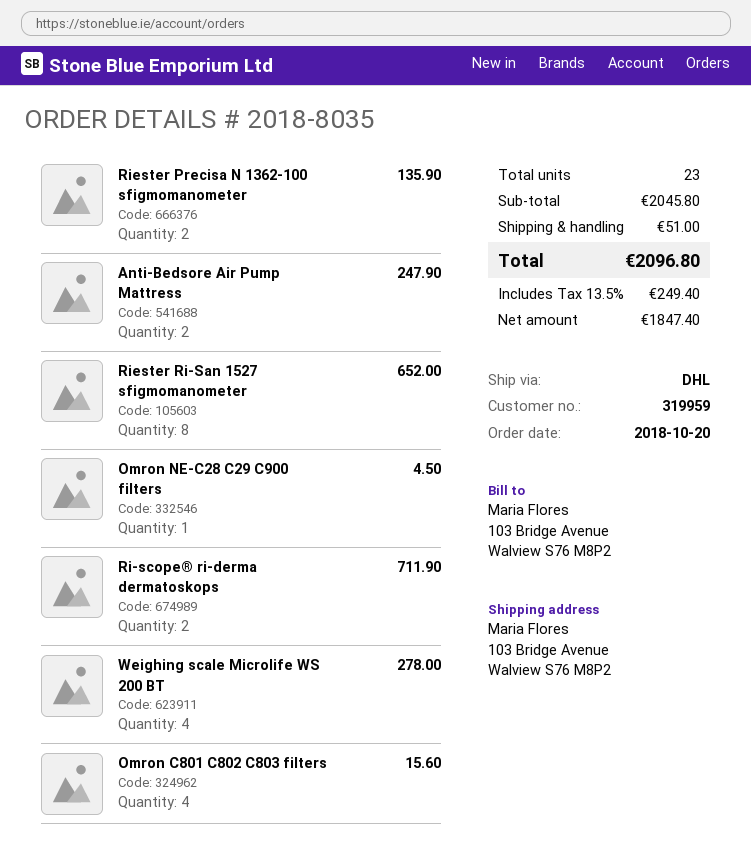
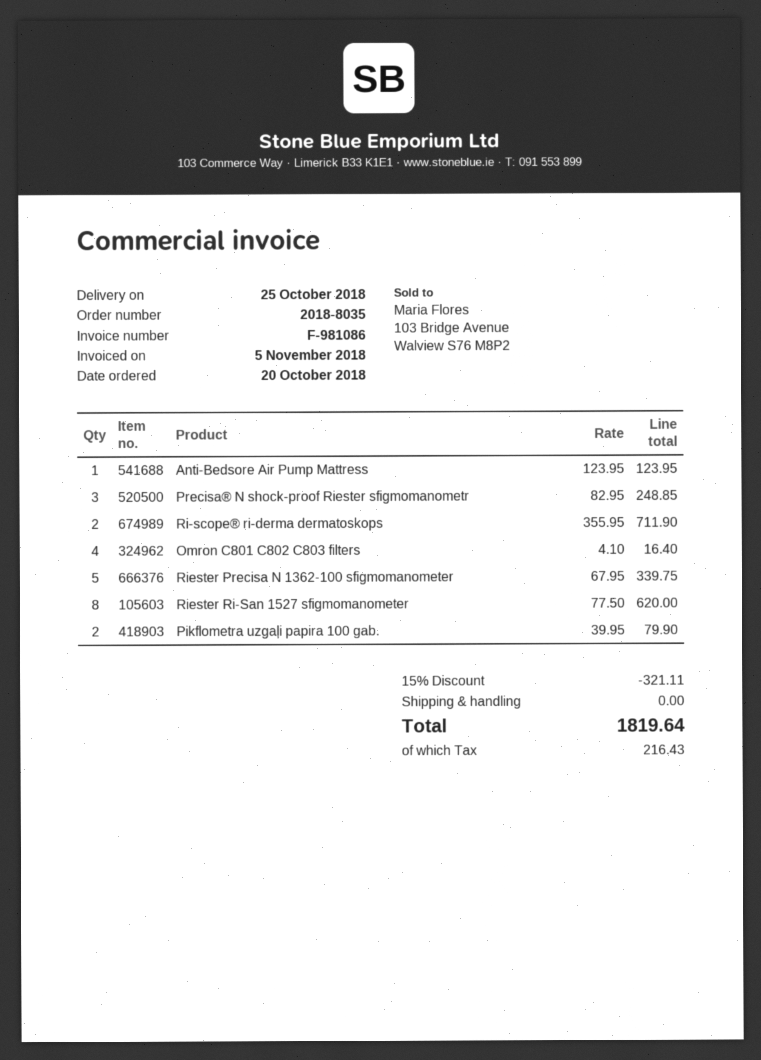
Riester Precisa N 1362-100 sfigmomanometer: 2 for 135.90 -> 5 for 339.75
Anti-Bedsore Air Pump Mattress: 2 for 247.90 -> 1 for 123.95
Riester Ri-San 1527 sfigmomanometer: 8 for 652.00 -> 8 for 620.00
Omron NE-C28 C29 C900 filters: 1 for 4.50 -> none
Weighing scale Microlife WS 200 BT: 4 for 278.00 -> none
Omron C801 C802 C803 filters: 4 for 15.60 -> 4 for 16.40
Precisa® N shock-proof Riester sfigmomanometr: none -> 3 for 248.85
Pikflometra uzgaļi papira 100 gab.: none -> 2 for 79.90
discount: none -> 15% = 321.11
shipping: 51.00 -> 0.00
tax: 249.40 -> 216.43
total: 2096.80 -> 1819.64

